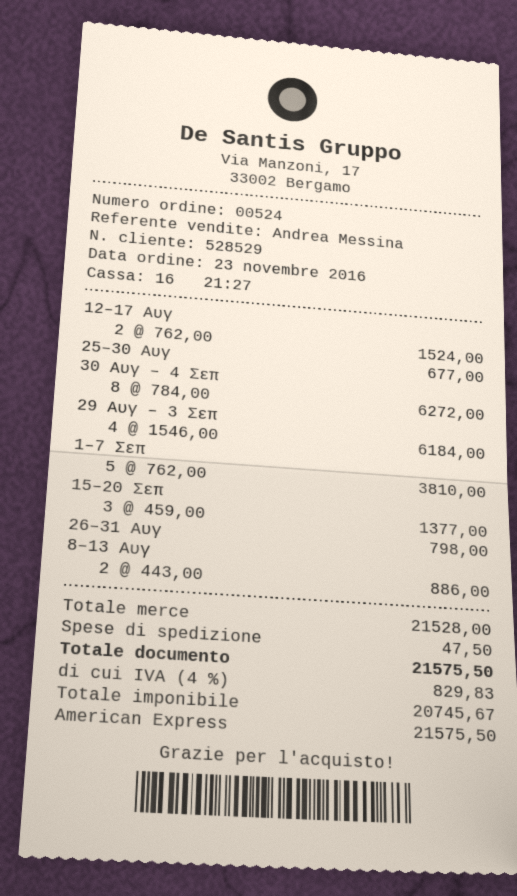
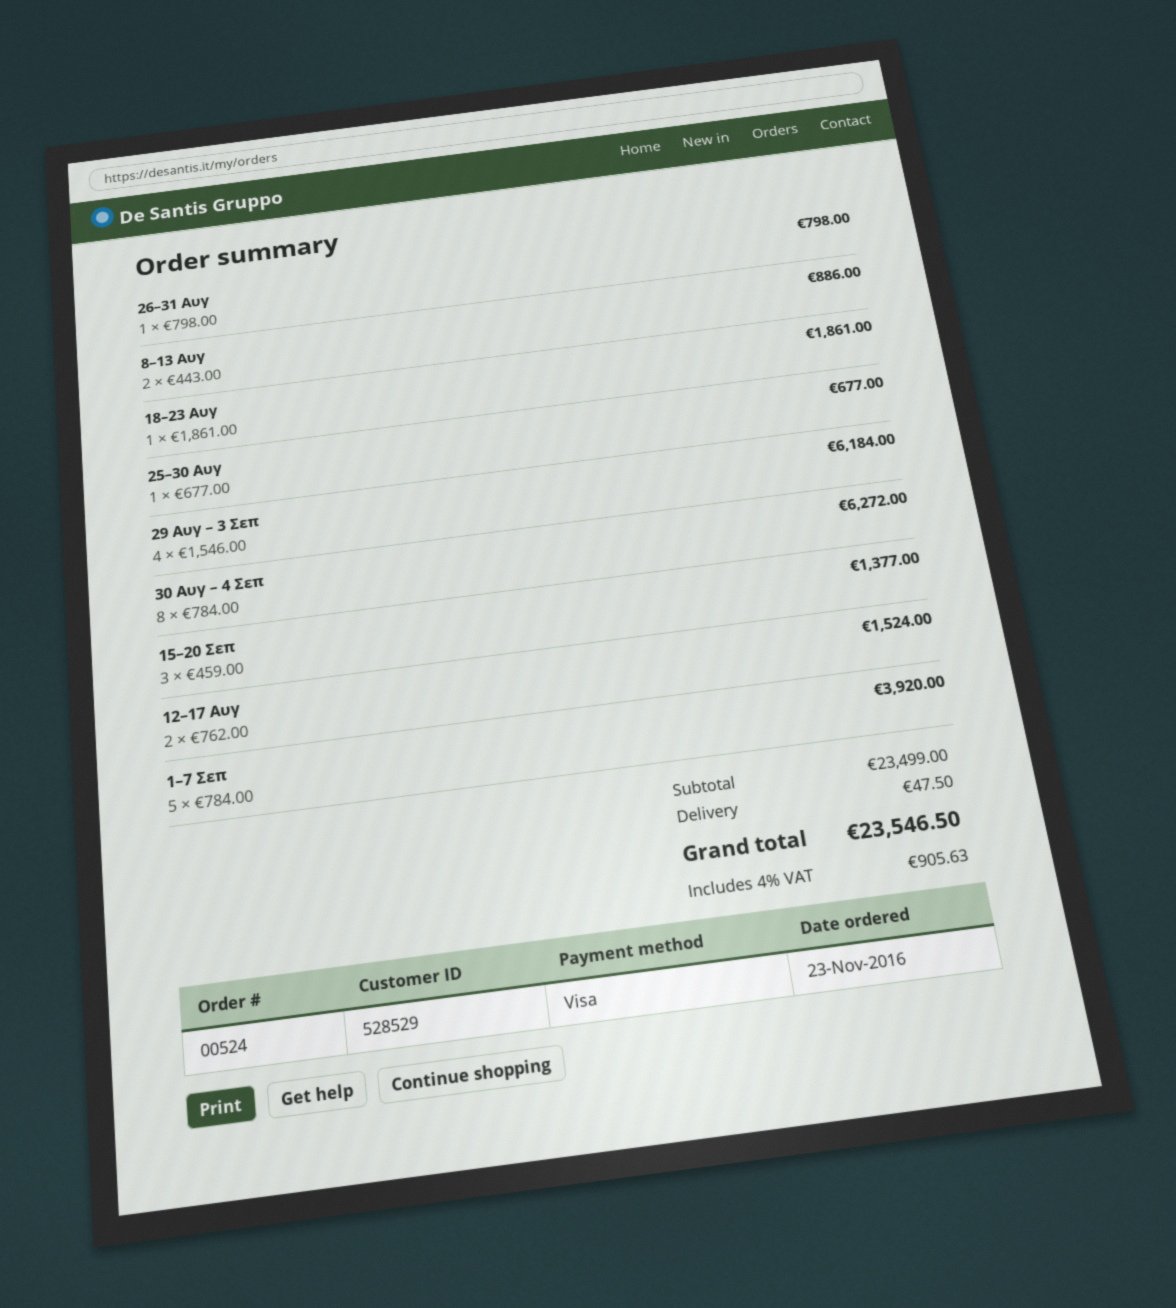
payment method: American Express -> Visa
1–7 Σεπ: 5 x 762.00 = 3810.00 -> 5 x 784.00 = 3920.00
18–23 Αυγ: none -> 1 x 1861.00 = 1861.00
subtotal: 21528.00 -> 23499.00
tax: 4% = 829.83 -> 4% = 905.63
total: 21575.50 -> 23546.50

